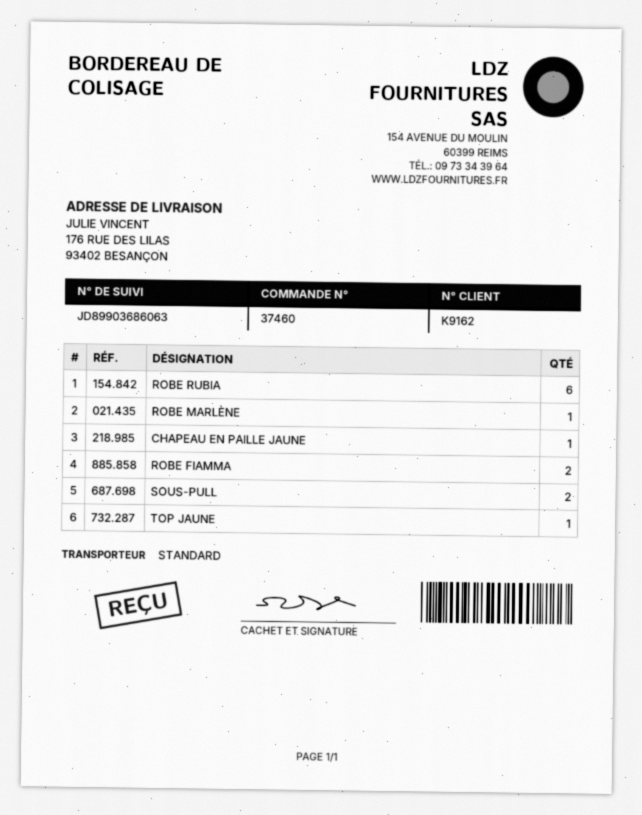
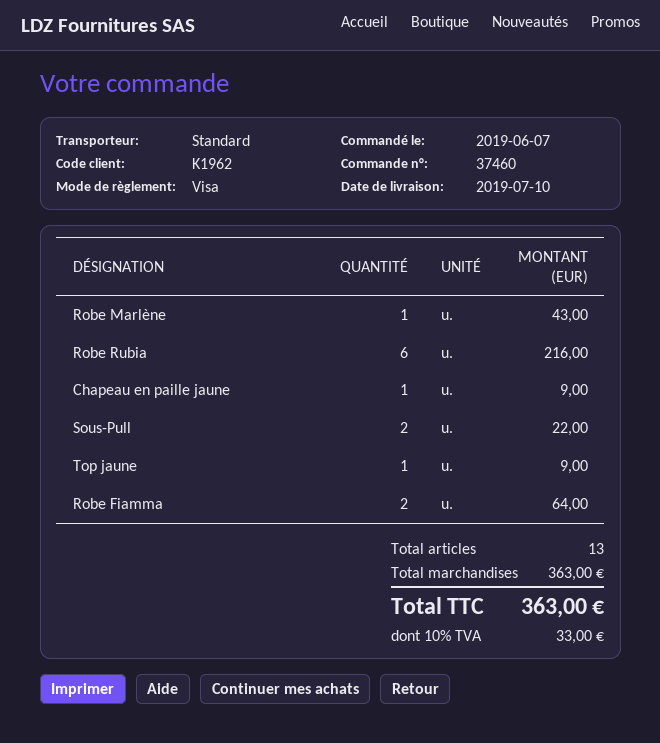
customer number: K9162 -> K1962

